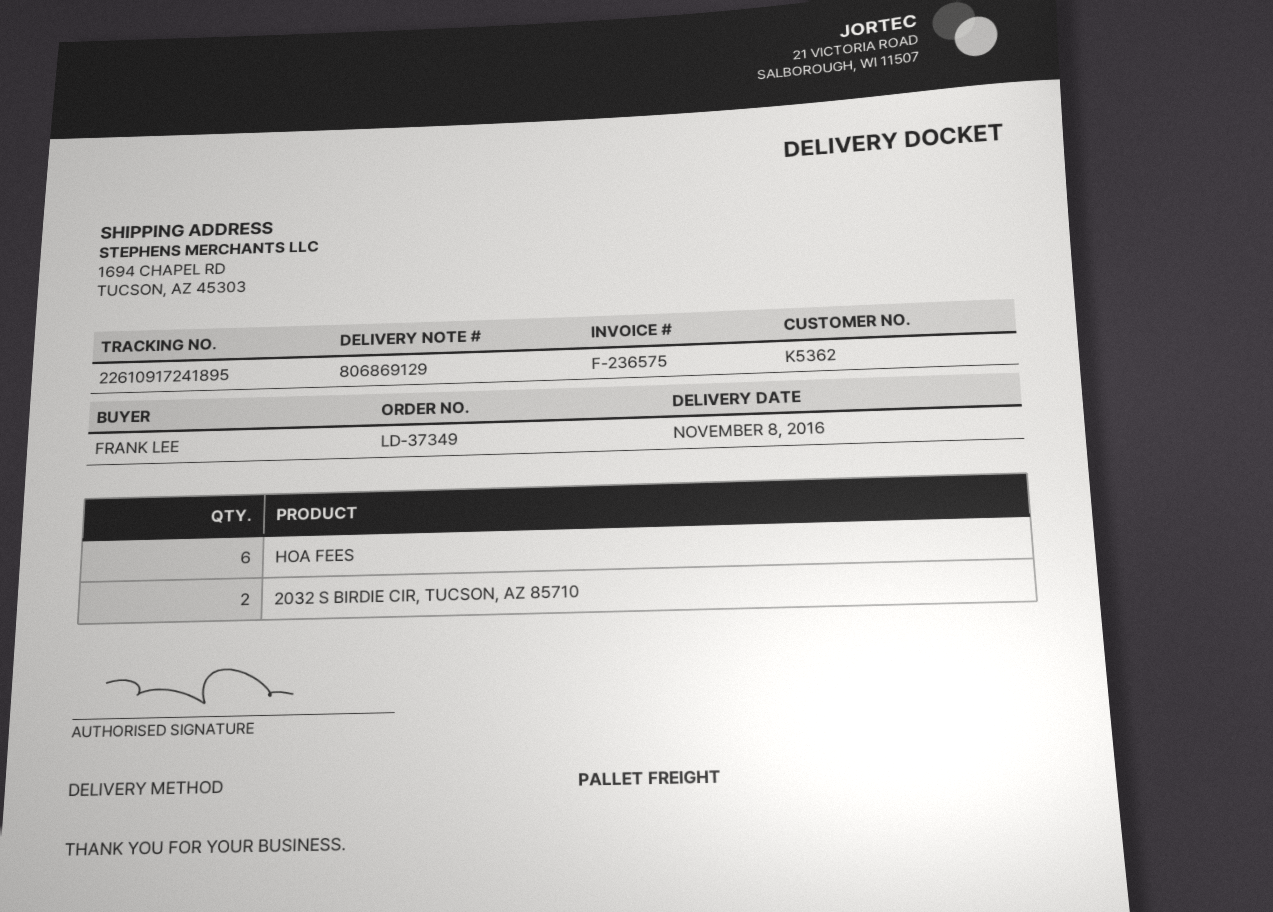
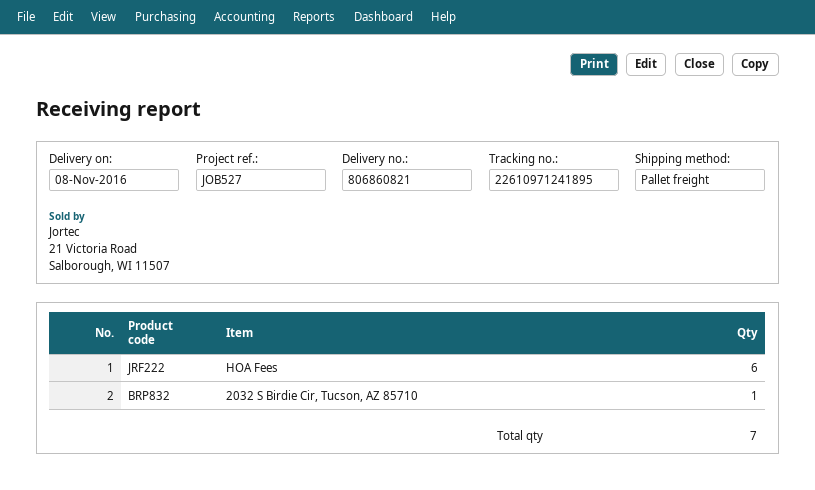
delivery note number: 806869129 -> 806860821
tracking number: 22610917241895 -> 22610971241895
2032 S BIRDIE CIR, TUCSON, AZ 85710: 2 -> 1

